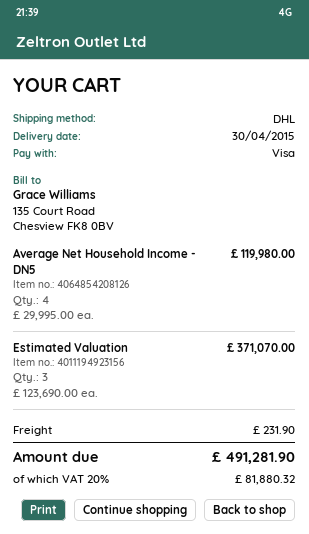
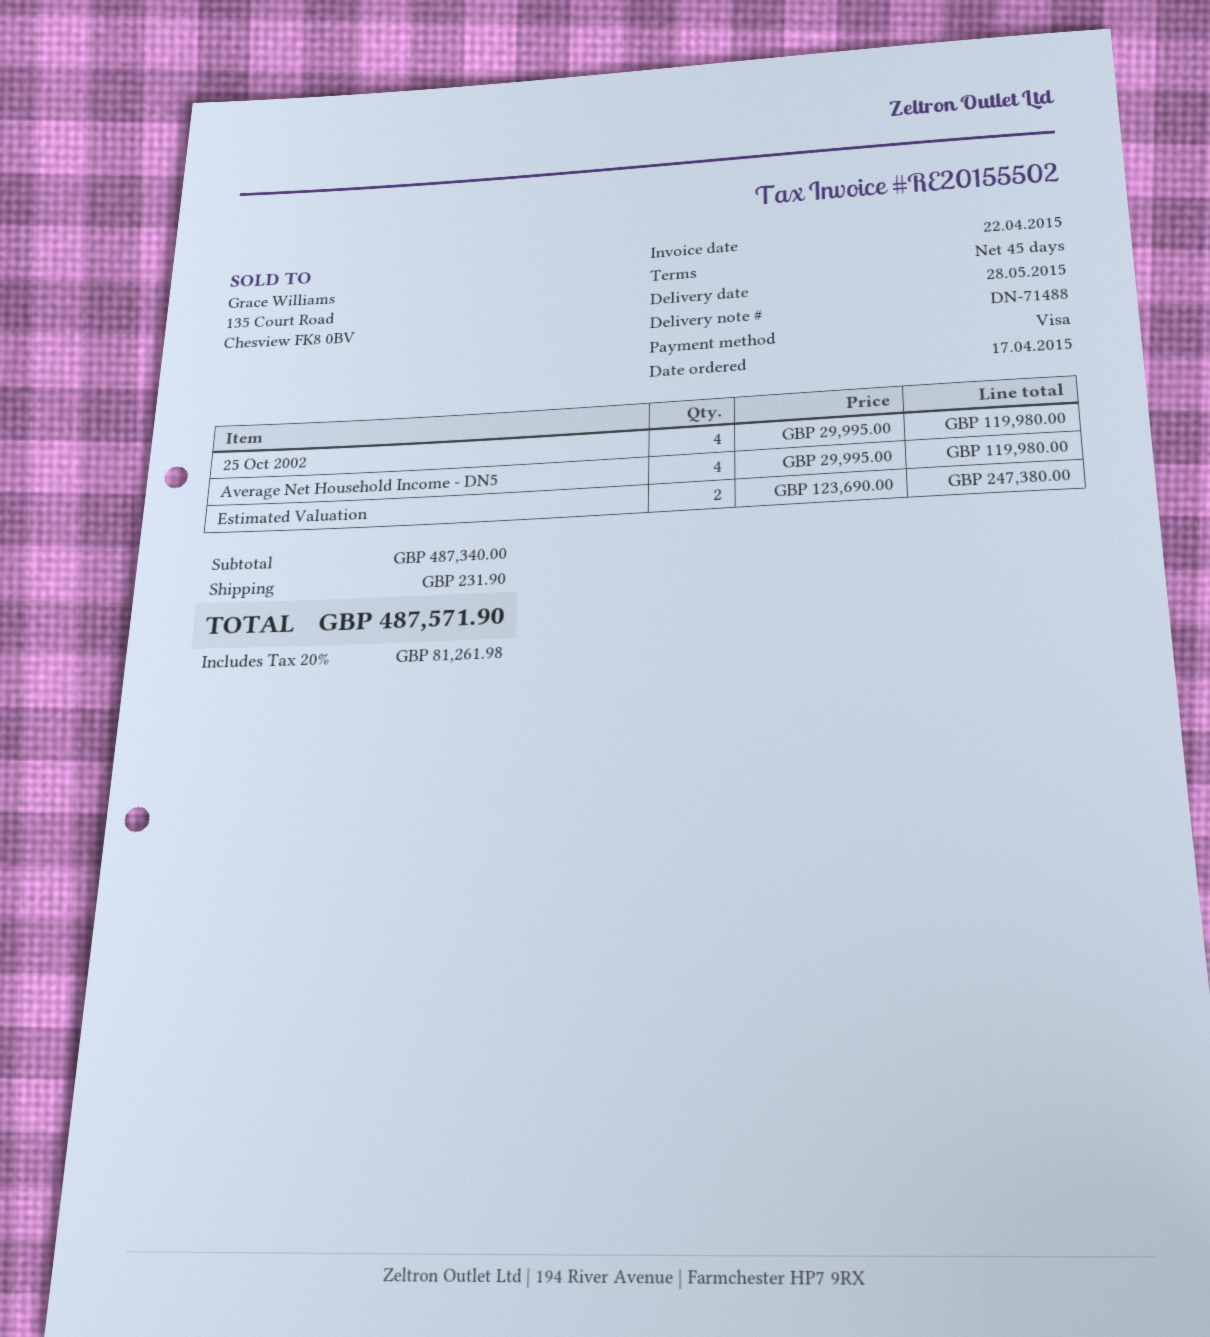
delivery date: 2015-04-30 -> 2015-05-28
Estimated Valuation: 3 x 123690.00 = 371070.00 -> 2 x 123690.00 = 247380.00
25 Oct 2002: none -> 4 x 29995.00 = 119980.00
tax: 20% = 81880.32 -> 20% = 81261.98
total: 491281.90 -> 487571.90

